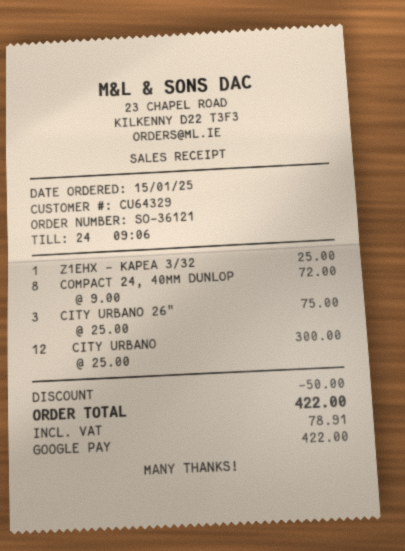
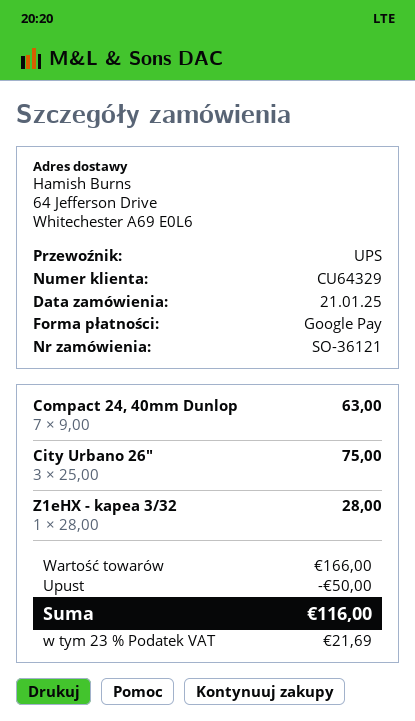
order date: 2025-01-15 -> 2025-01-21
Z1EHX - KAPEA 3/32: 1 x 25.00 = 25.00 -> 1 x 28.00 = 28.00
COMPACT 24, 40MM DUNLOP: 8 x 9.00 = 72.00 -> 7 x 9.00 = 63.00
CITY URBANO: 12 x 25.00 = 300.00 -> none
tax: 78.91 -> 21.69
total: 422.00 -> 116.00

